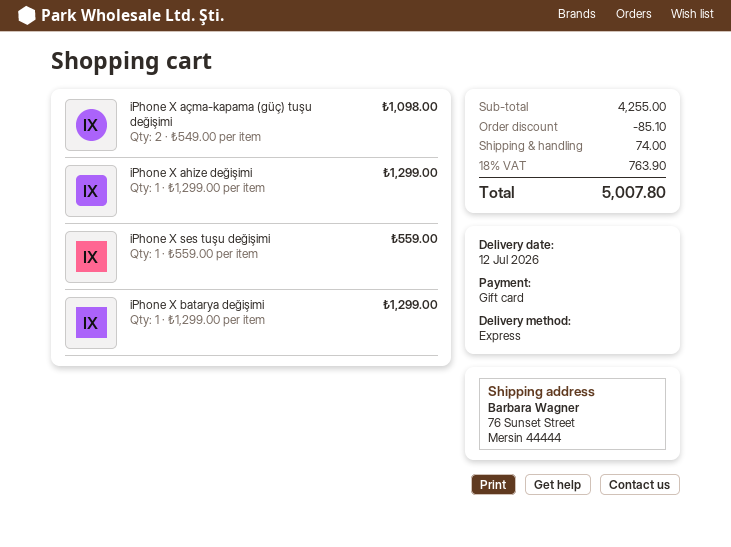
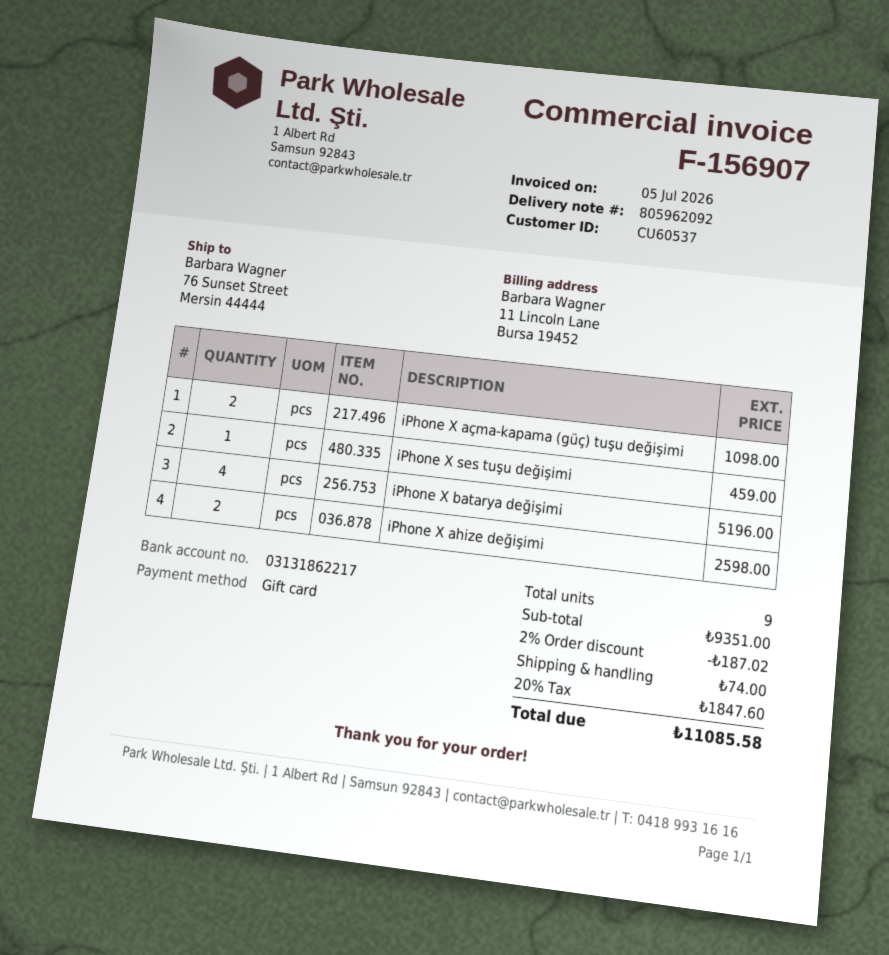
iPhone X ahize değişimi: 1 for 1299.00 -> 2 for 2598.00
iPhone X ses tuşu değişimi: 1 for 559.00 -> 1 for 459.00
iPhone X batarya değişimi: 1 for 1299.00 -> 4 for 5196.00
subtotal: 4255.00 -> 9351.00
discount: 85.10 -> 187.02
tax: 18% = 763.90 -> 20% = 1847.60
total: 5007.80 -> 11085.58

